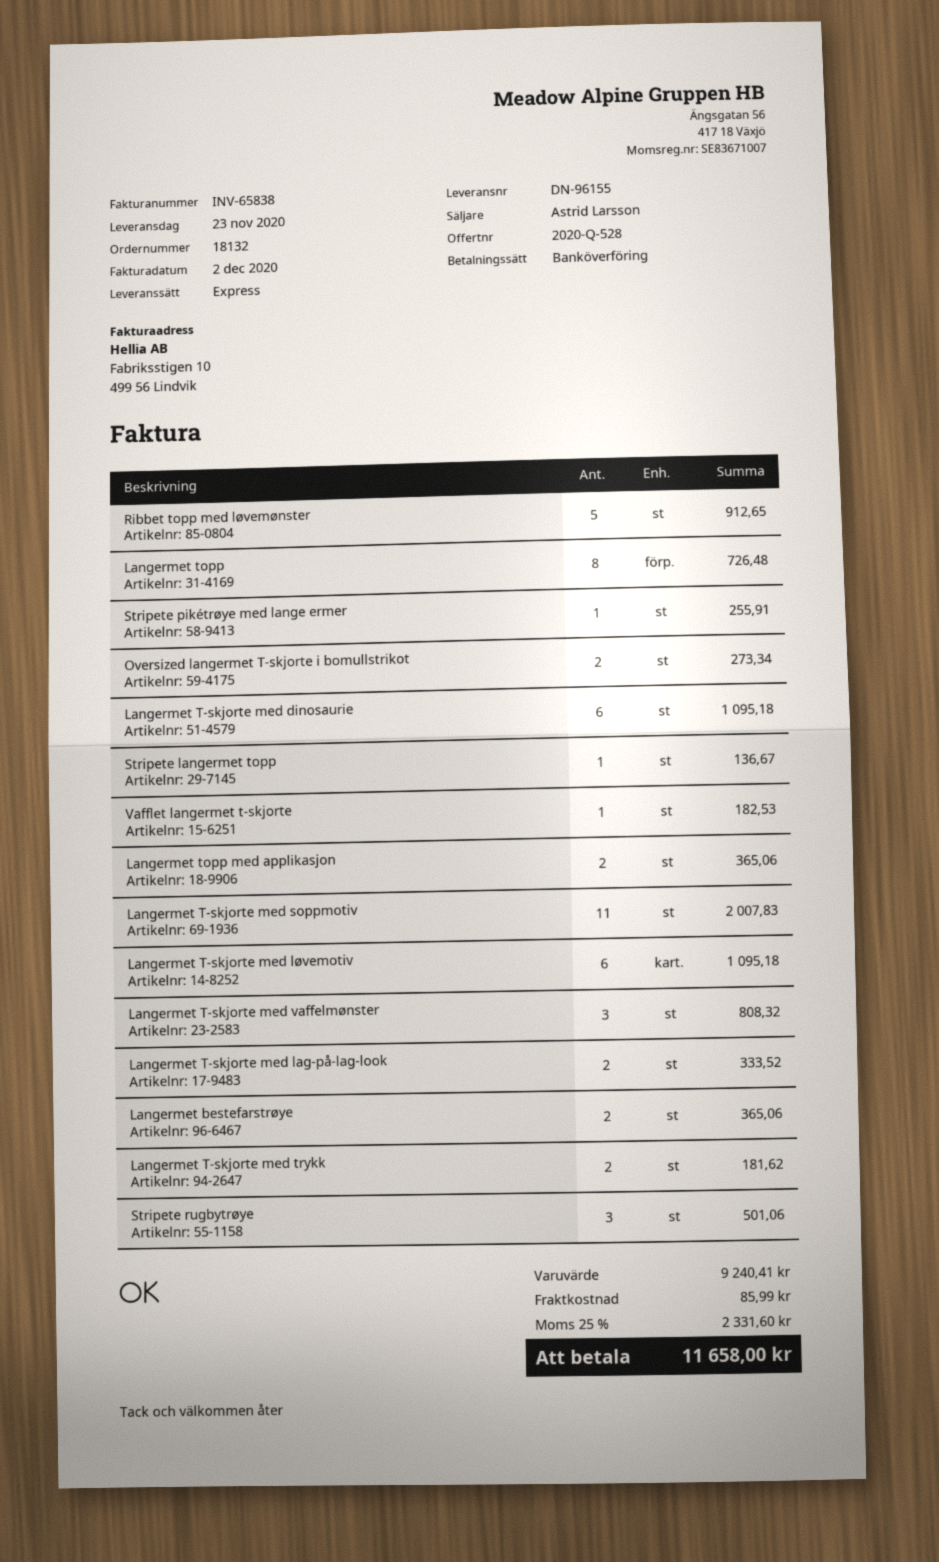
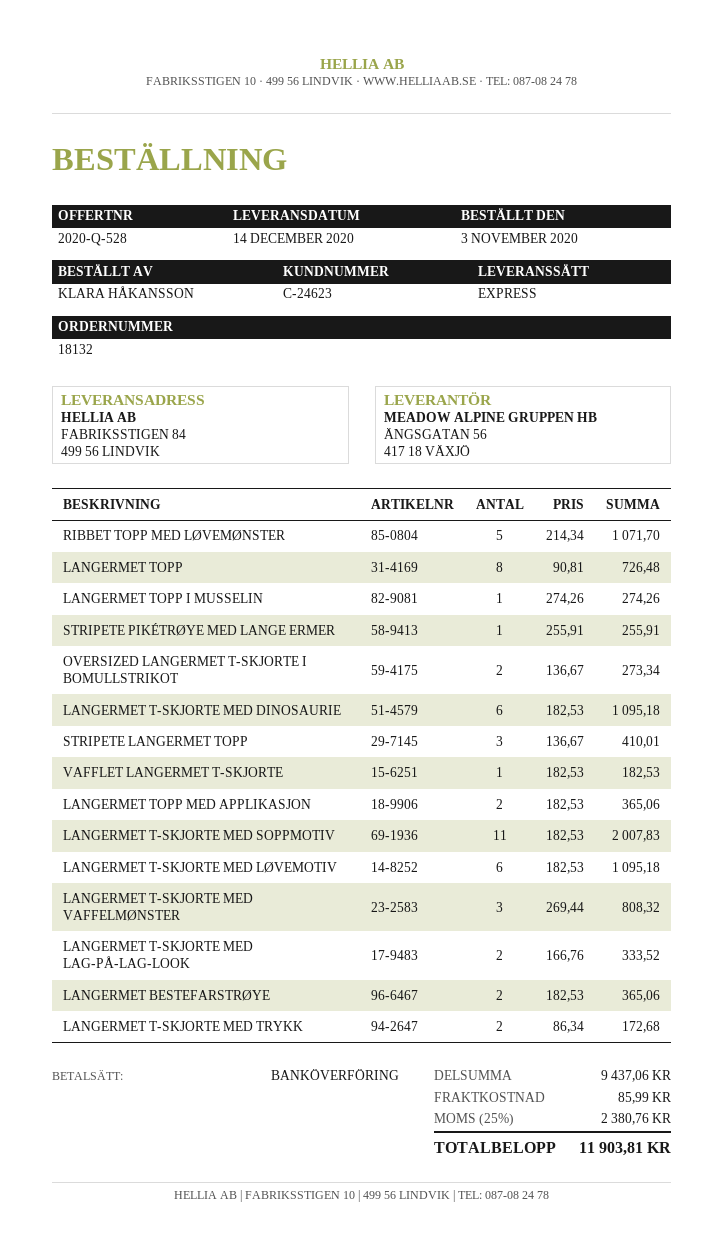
delivery date: 2020-11-23 -> 2020-12-14
Ribbet topp med løvemønster: 5 for 912.65 -> 5 for 1071.70
Stripete langermet topp: 1 for 136.67 -> 3 for 410.01
Langermet T-skjorte med trykk: 2 for 181.62 -> 2 for 172.68
Stripete rugbytrøye: 3 for 501.06 -> none
LANGERMET TOPP I MUSSELIN: none -> 1 for 274.26
subtotal: 9240.41 -> 9437.06
tax: 25% = 2331.60 -> 25% = 2380.76
total: 11658.00 -> 11903.81

